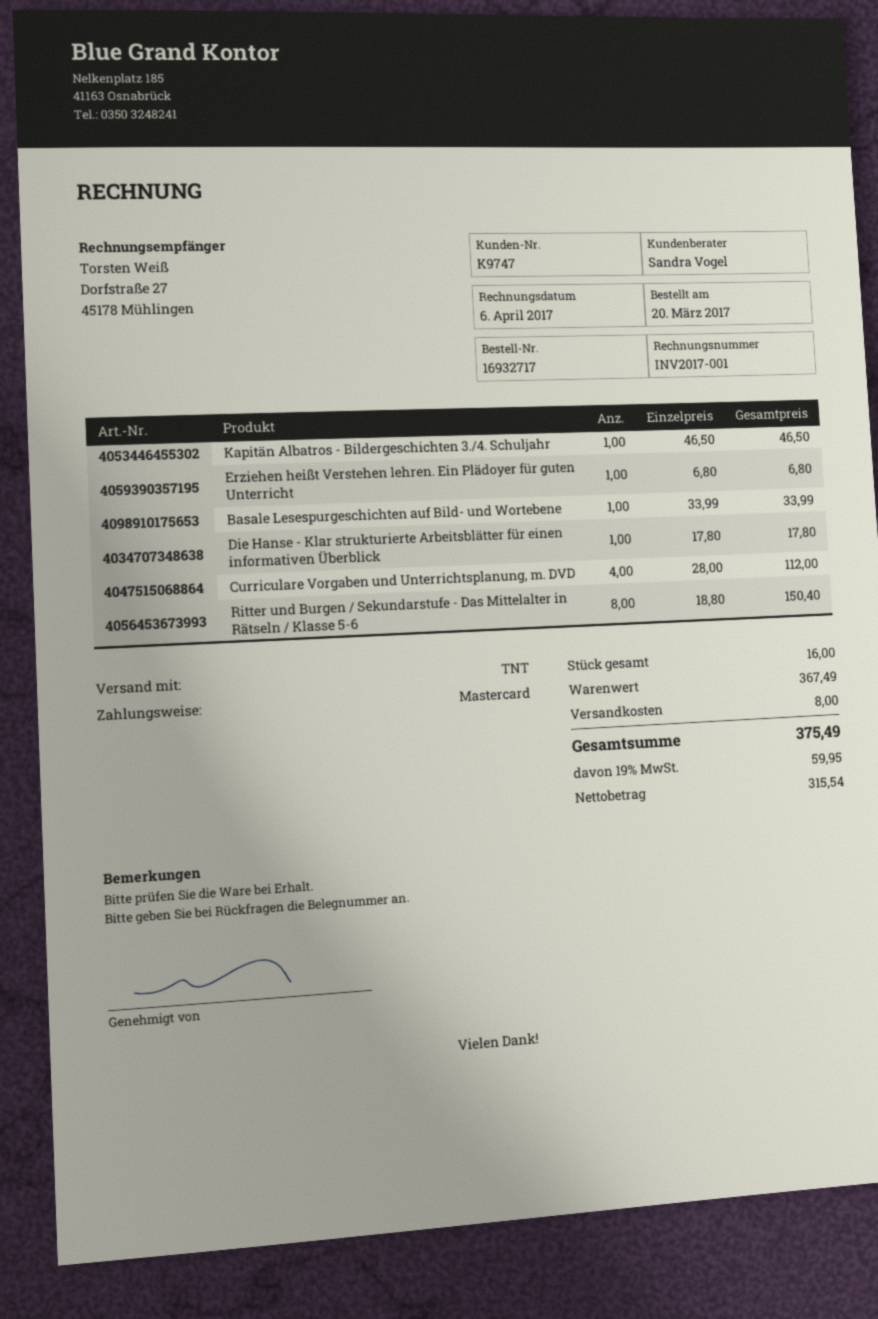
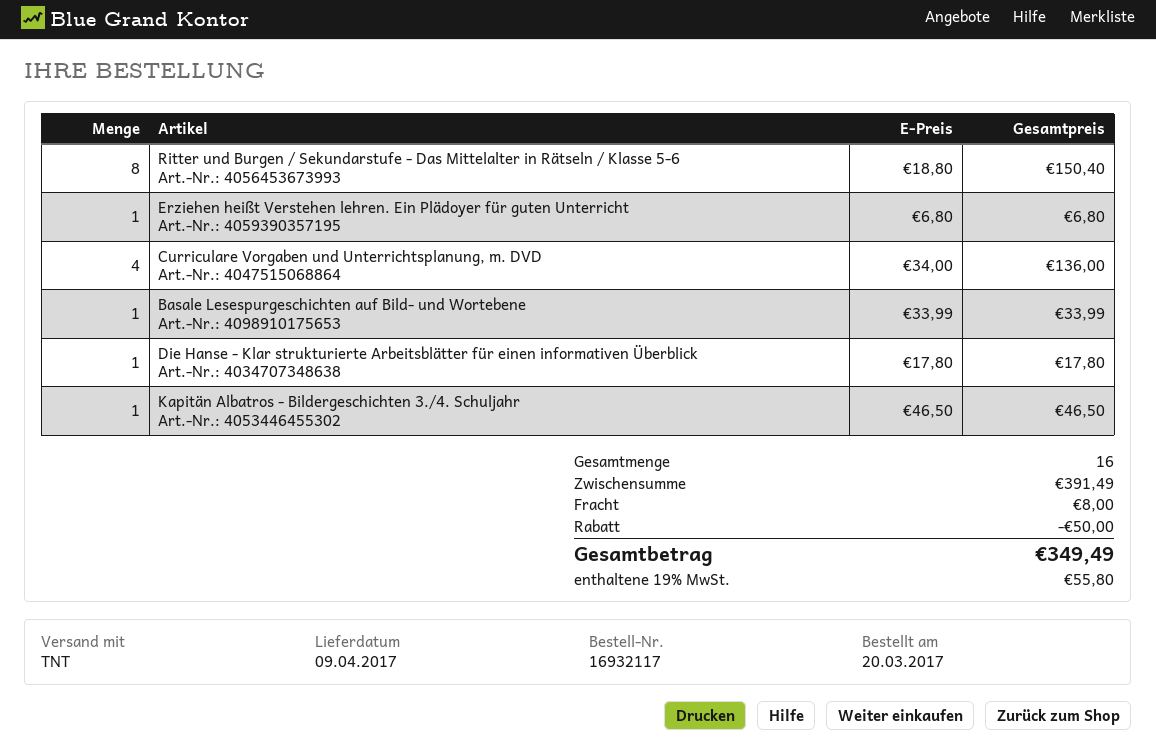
order number: 16932717 -> 16932117
Curriculare Vorgaben und Unterrichtsplanung, m. DVD: 4 x 28.00 = 112.00 -> 4 x 34.00 = 136.00
subtotal: 367.49 -> 391.49
discount: none -> 50.00
tax: 19% = 59.95 -> 19% = 55.80
total: 375.49 -> 349.49

